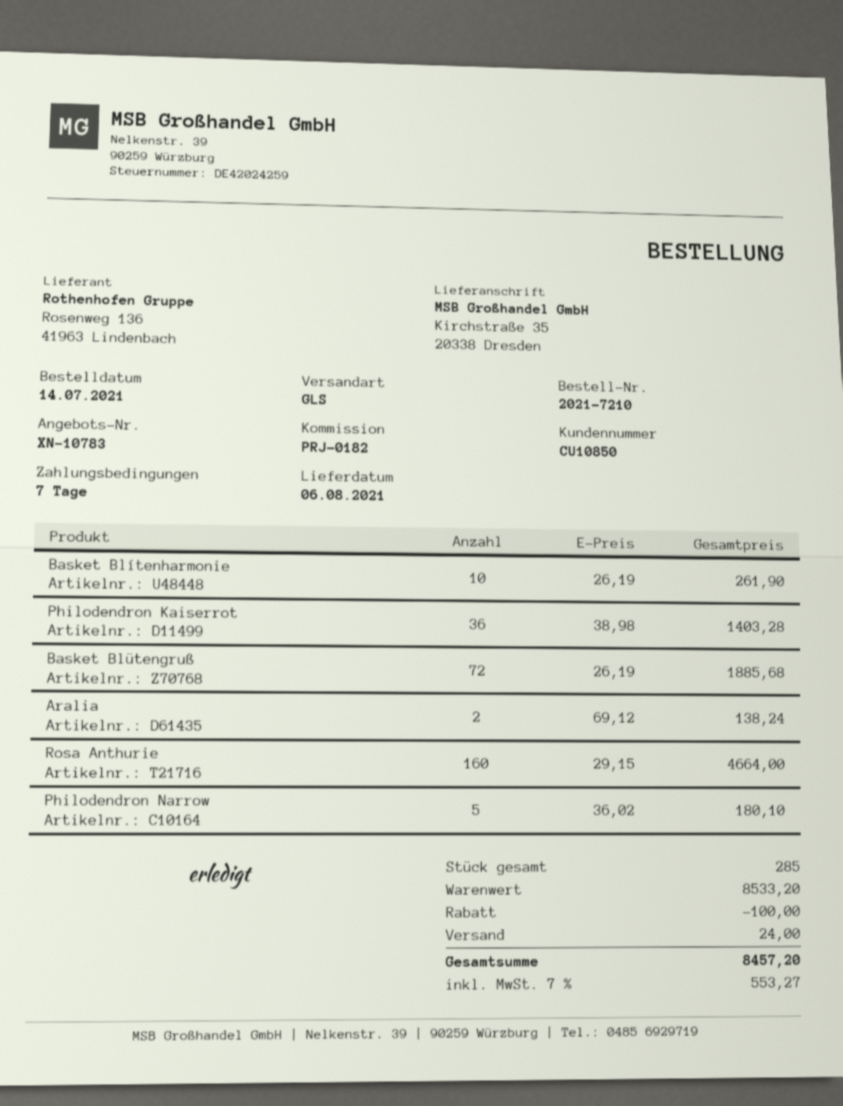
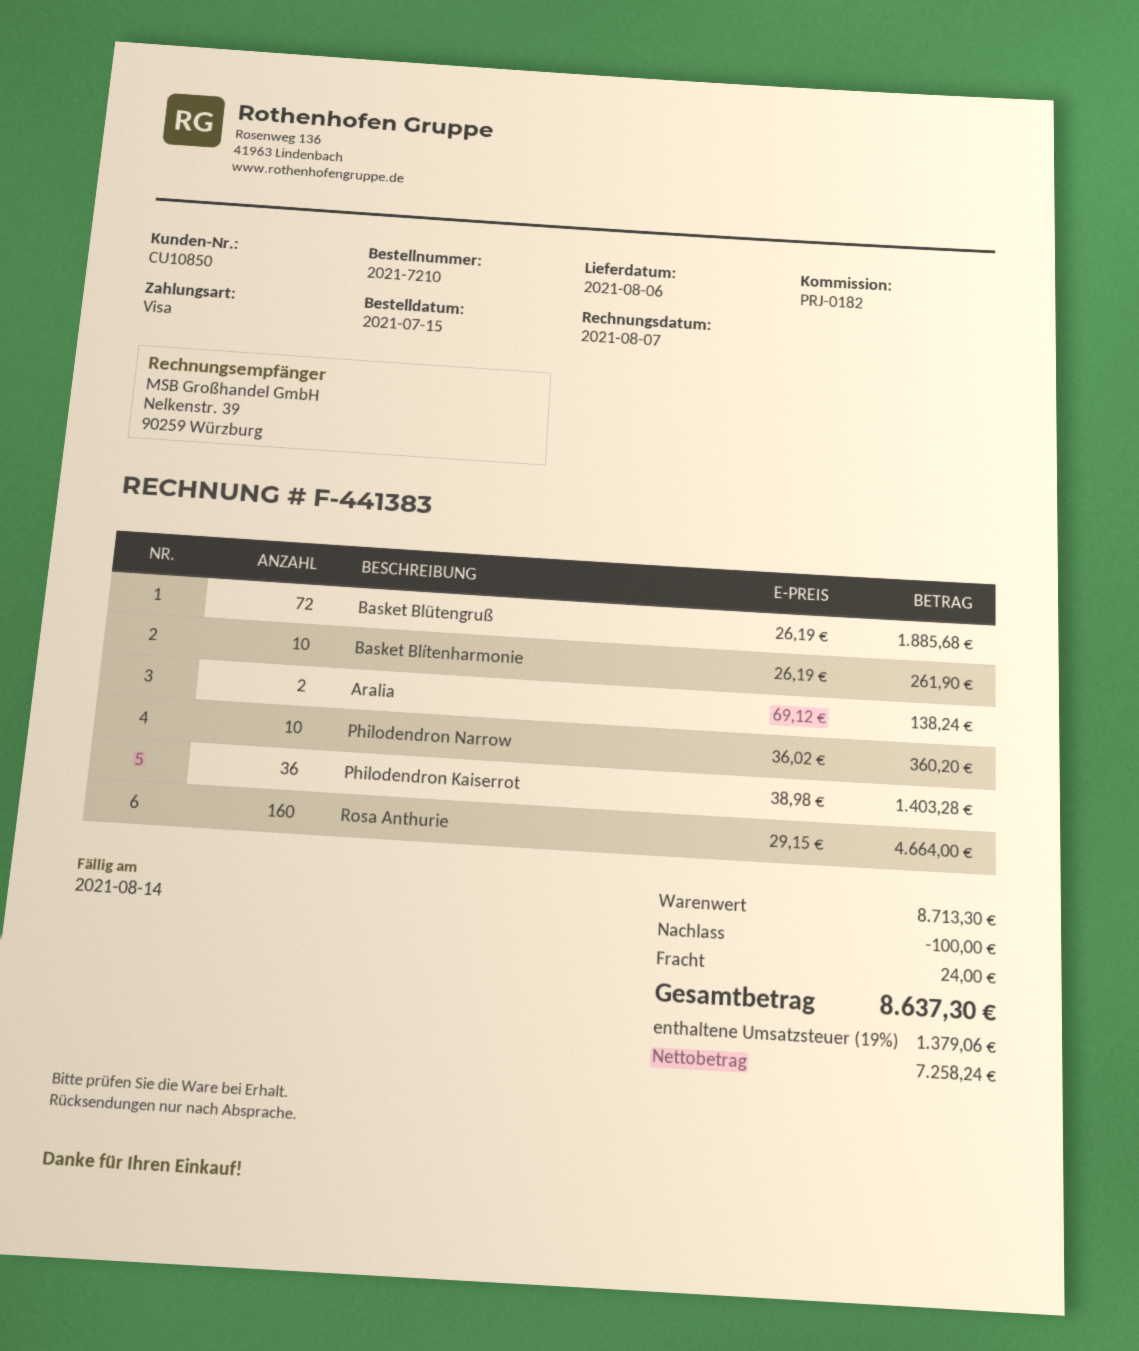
order date: 2021-07-14 -> 2021-07-15
Philodendron Narrow: 5 x 36.02 = 180.10 -> 10 x 36.02 = 360.20
subtotal: 8533.20 -> 8713.30
tax: 7% = 553.27 -> 19% = 1379.06
total: 8457.20 -> 8637.30

